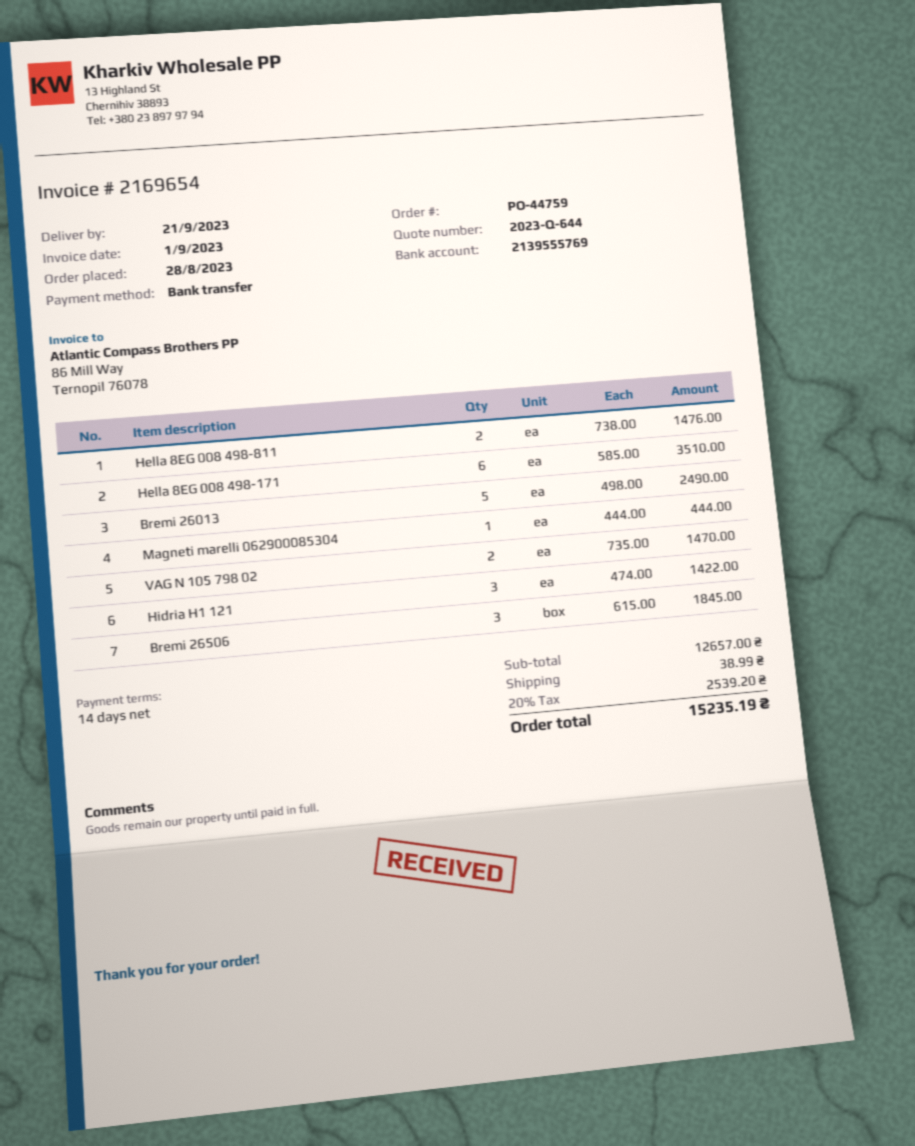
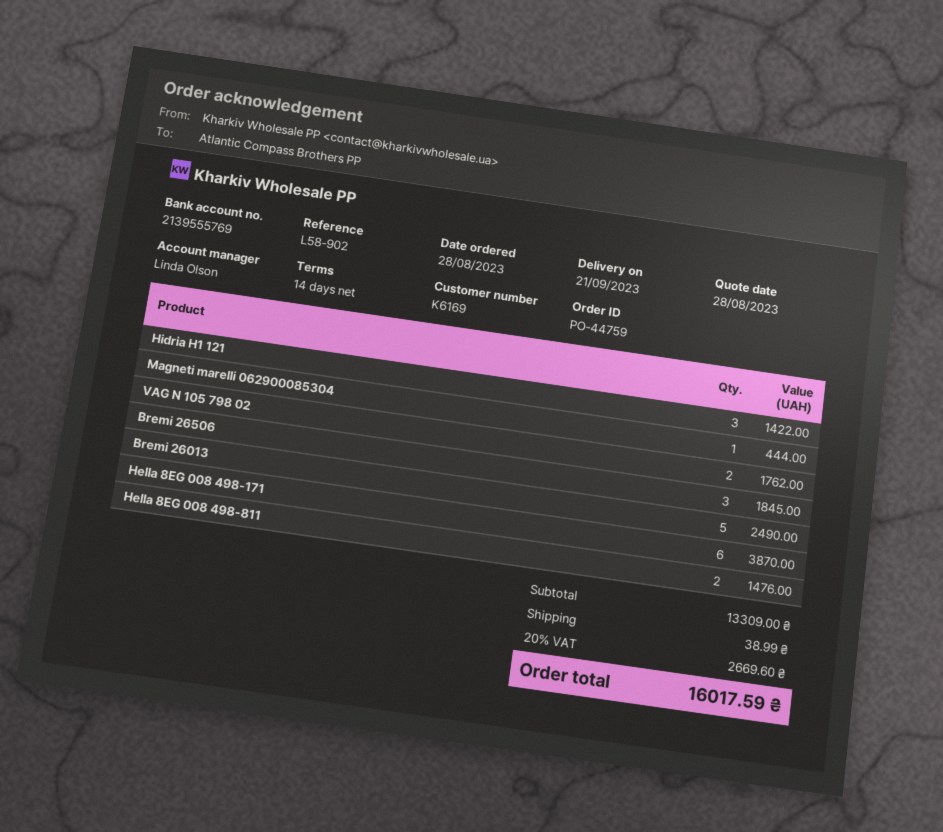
Hella 8EG 008 498-171: 6 for 3510.00 -> 6 for 3870.00
VAG N 105 798 02: 2 for 1470.00 -> 2 for 1762.00
subtotal: 12657.00 -> 13309.00
tax: 20% = 2539.20 -> 20% = 2669.60
total: 15235.19 -> 16017.59

